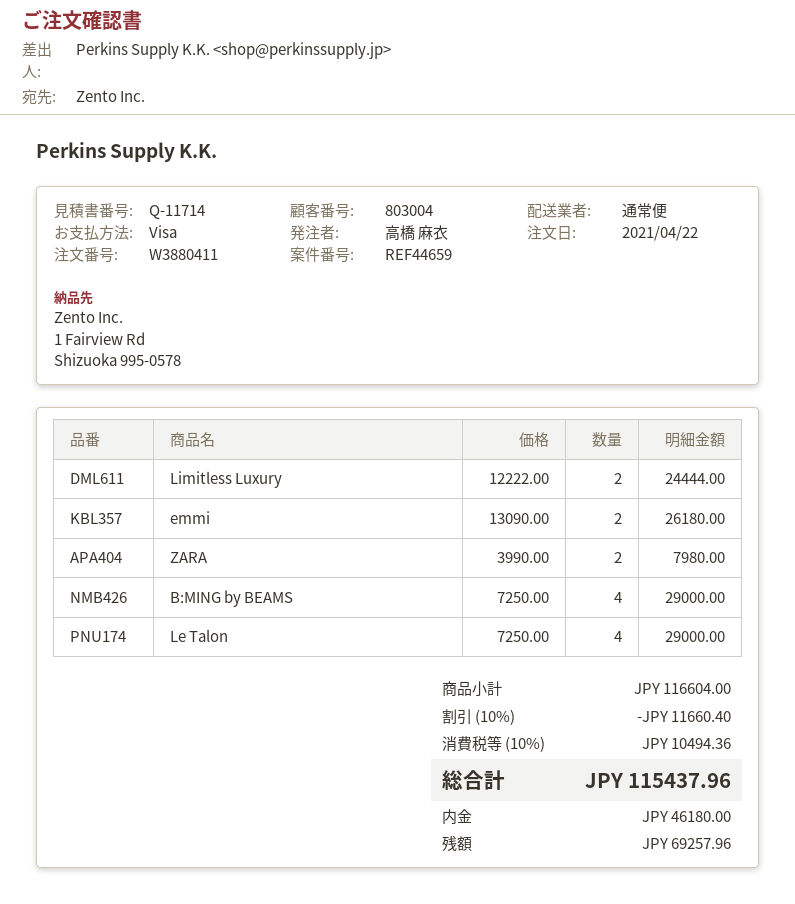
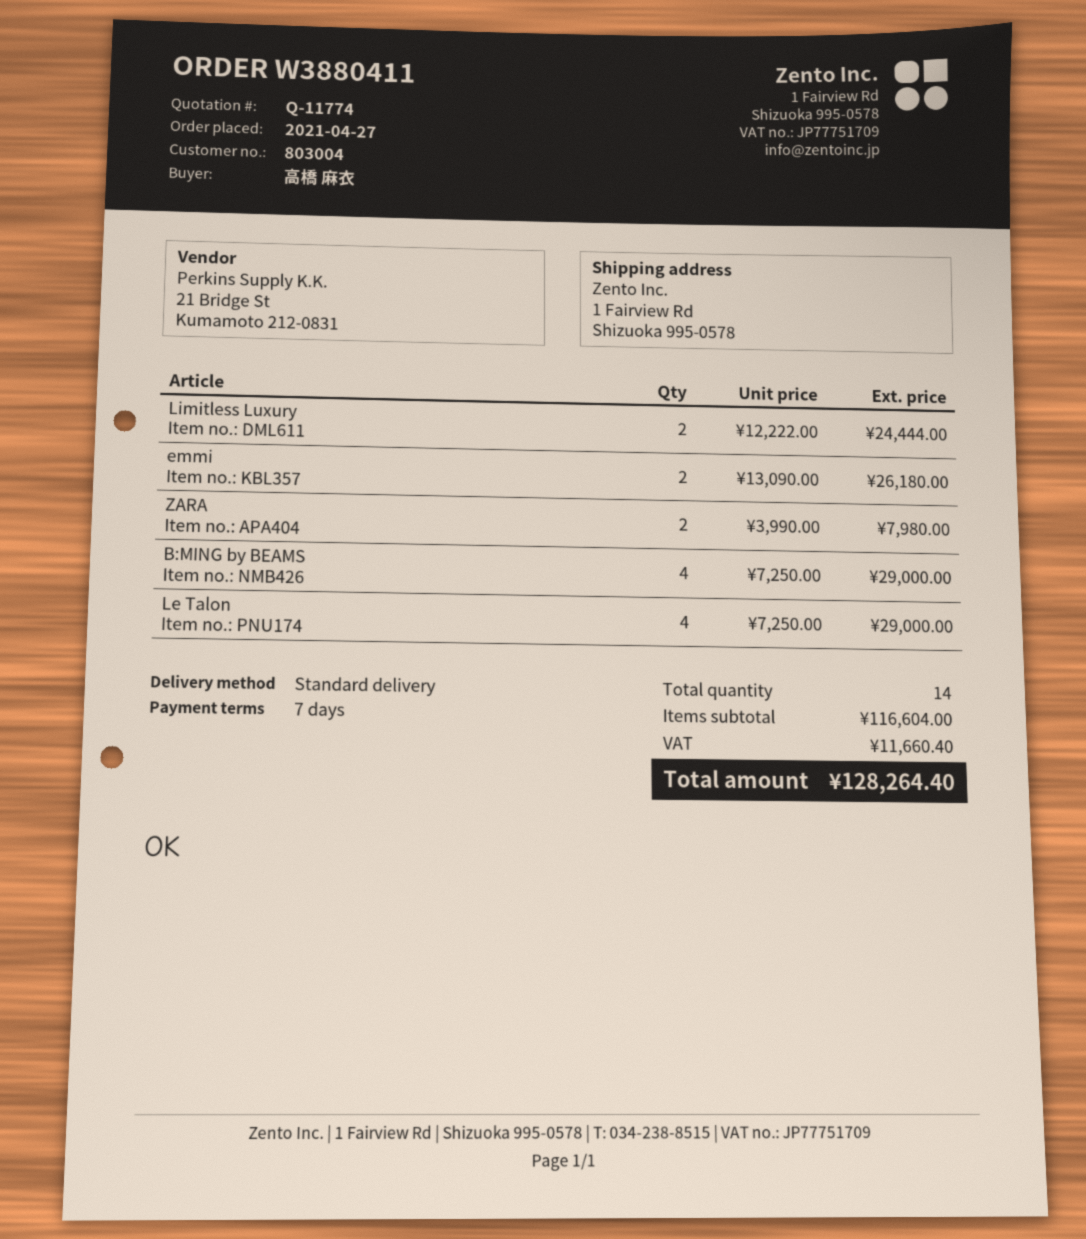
quote number: Q-11714 -> Q-11774
order date: 2021-04-22 -> 2021-04-27
discount: 10% = 11660.40 -> none
tax: 10494.36 -> 11660.40
total: 115437.96 -> 128264.40

